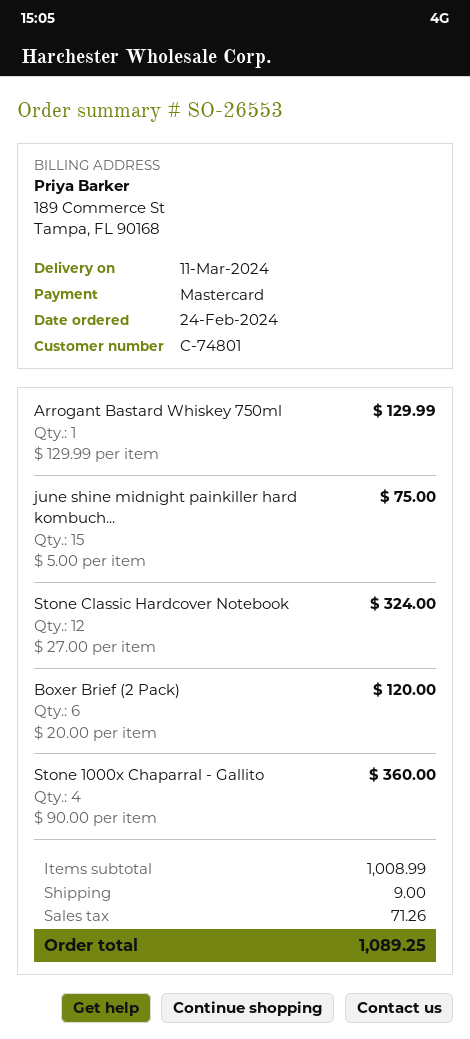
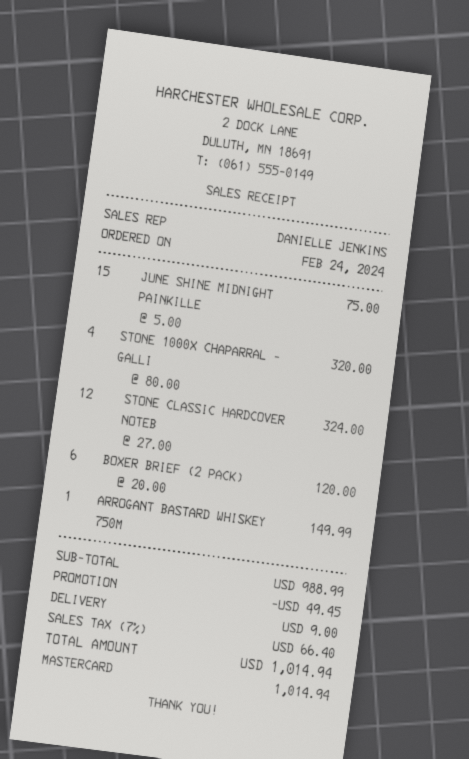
Arrogant Bastard Whiskey 750ml: 1 x 129.99 = 129.99 -> 1 x 149.99 = 149.99
Stone 1000x Chaparral - Gallito: 4 x 90.00 = 360.00 -> 4 x 80.00 = 320.00
subtotal: 1008.99 -> 988.99
discount: none -> 49.45
tax: 71.26 -> 66.40
total: 1089.25 -> 1014.94

